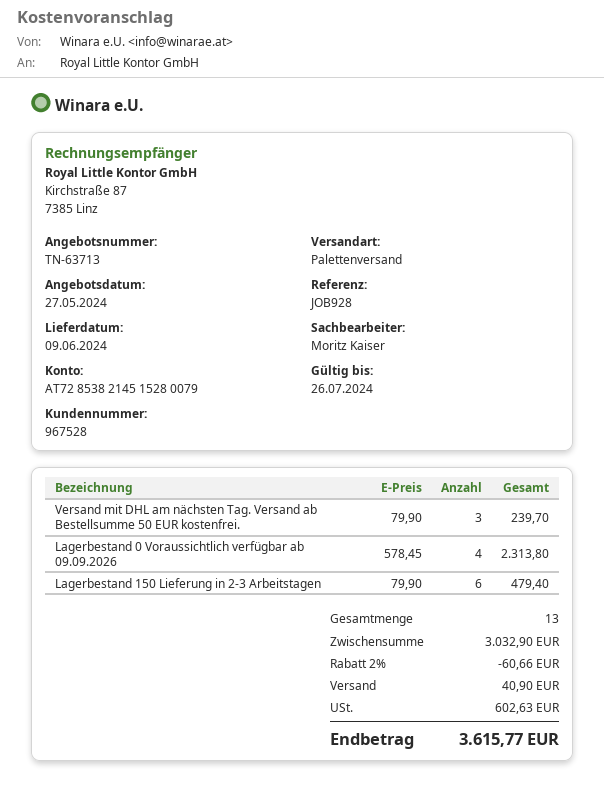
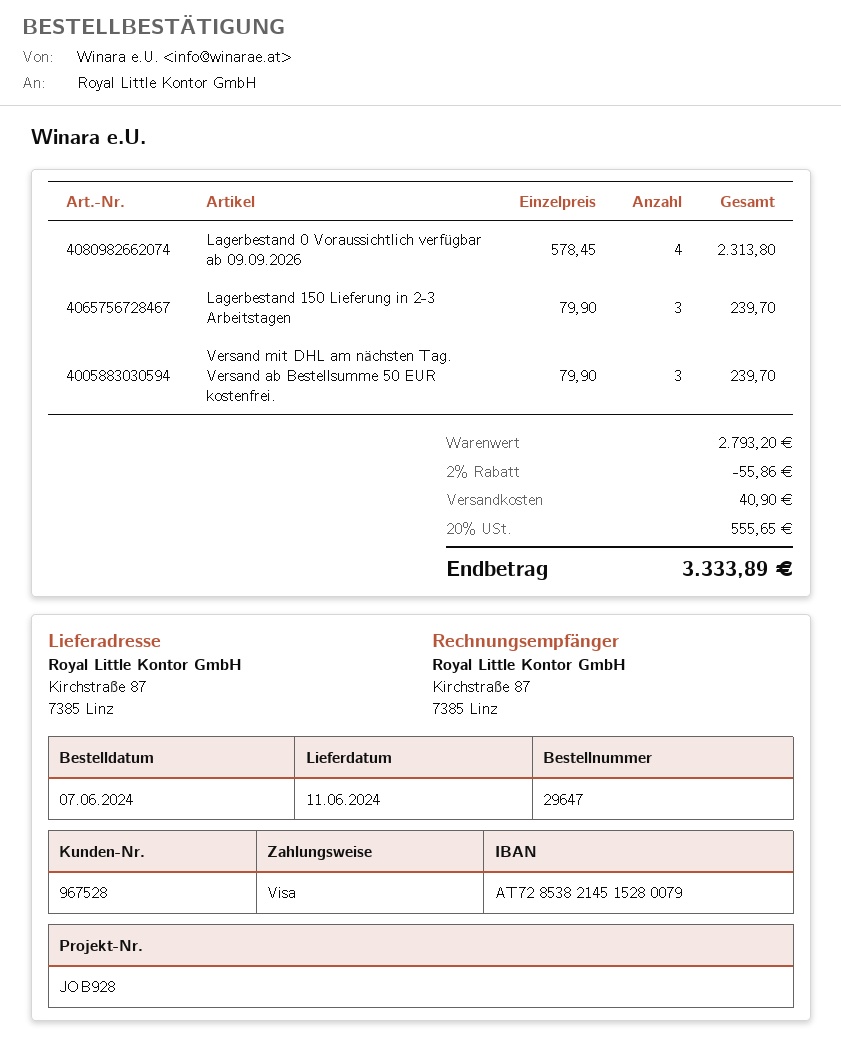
delivery date: 2024-06-09 -> 2024-06-11
Lagerbestand 150 Lieferung in 2-3 Arbeitstagen: 6 x 79.90 = 479.40 -> 3 x 79.90 = 239.70
subtotal: 3032.90 -> 2793.20
discount: 2% = 60.66 -> 2% = 55.86
tax: 602.63 -> 555.65
total: 3615.77 -> 3333.89

